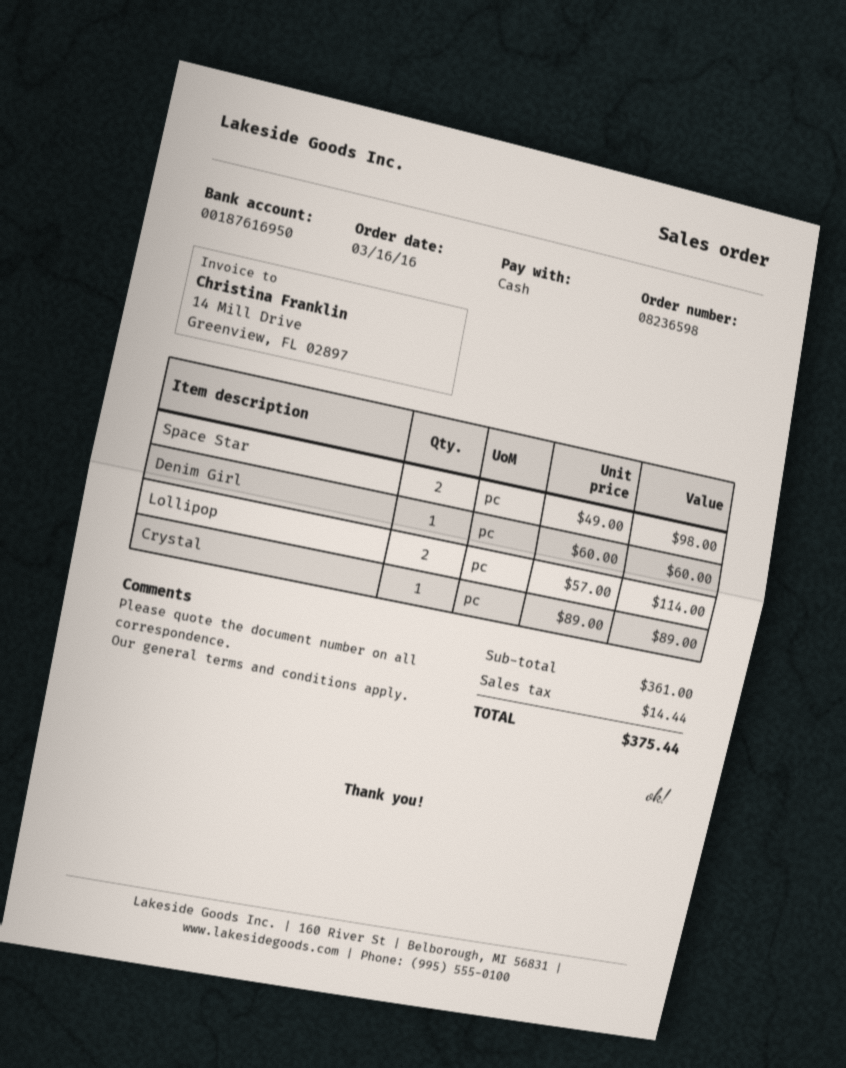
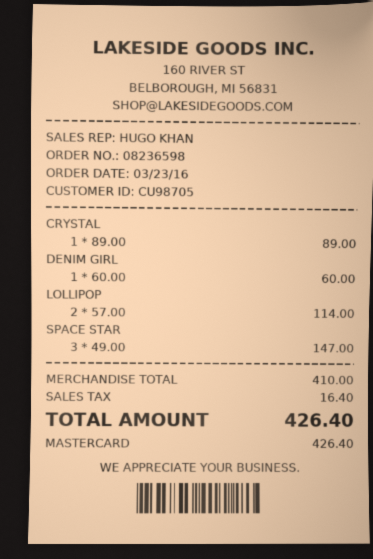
order date: 2016-03-16 -> 2016-03-23
payment method: cash -> Mastercard
Space Star: 2 x 49.00 = 98.00 -> 3 x 49.00 = 147.00
subtotal: 361.00 -> 410.00
tax: 14.44 -> 16.40
total: 375.44 -> 426.40

